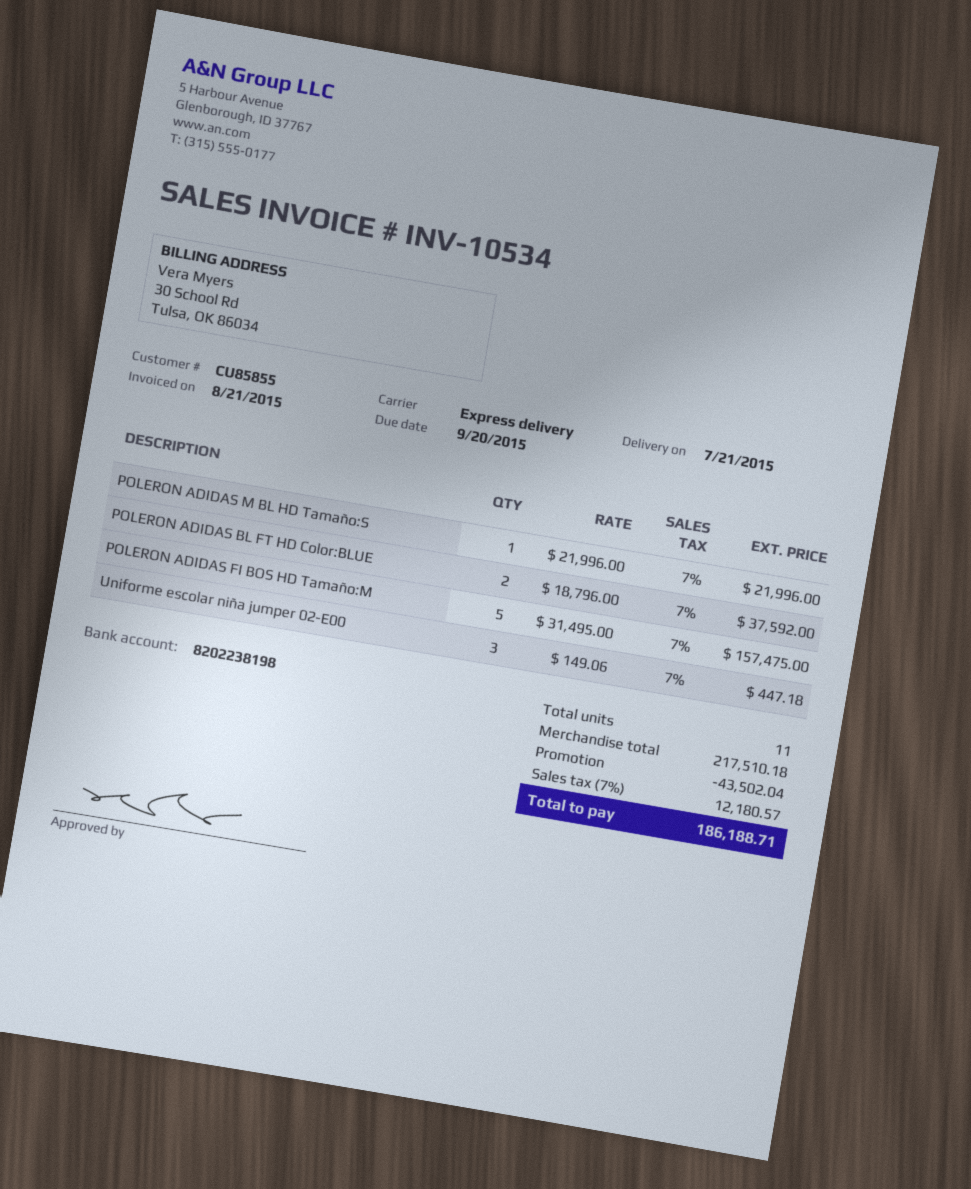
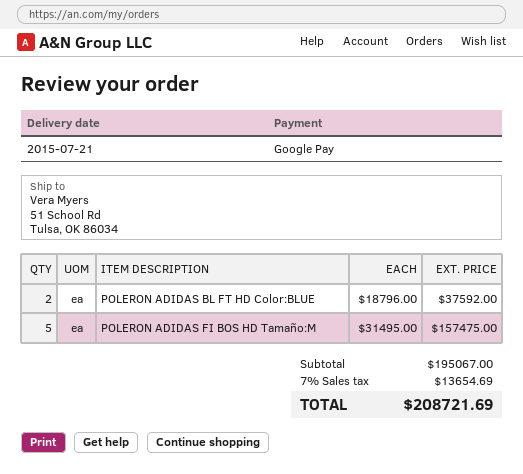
POLERON ADIDAS M BL HD Tamaño:S: 1 x 21996.00 = 21996.00 -> none
Uniforme escolar niña jumper 02-E00: 3 x 149.06 = 447.18 -> none
subtotal: 217510.18 -> 195067.00
discount: 43502.04 -> none
tax: 7% = 12180.57 -> 7% = 13654.69
total: 186188.71 -> 208721.69

